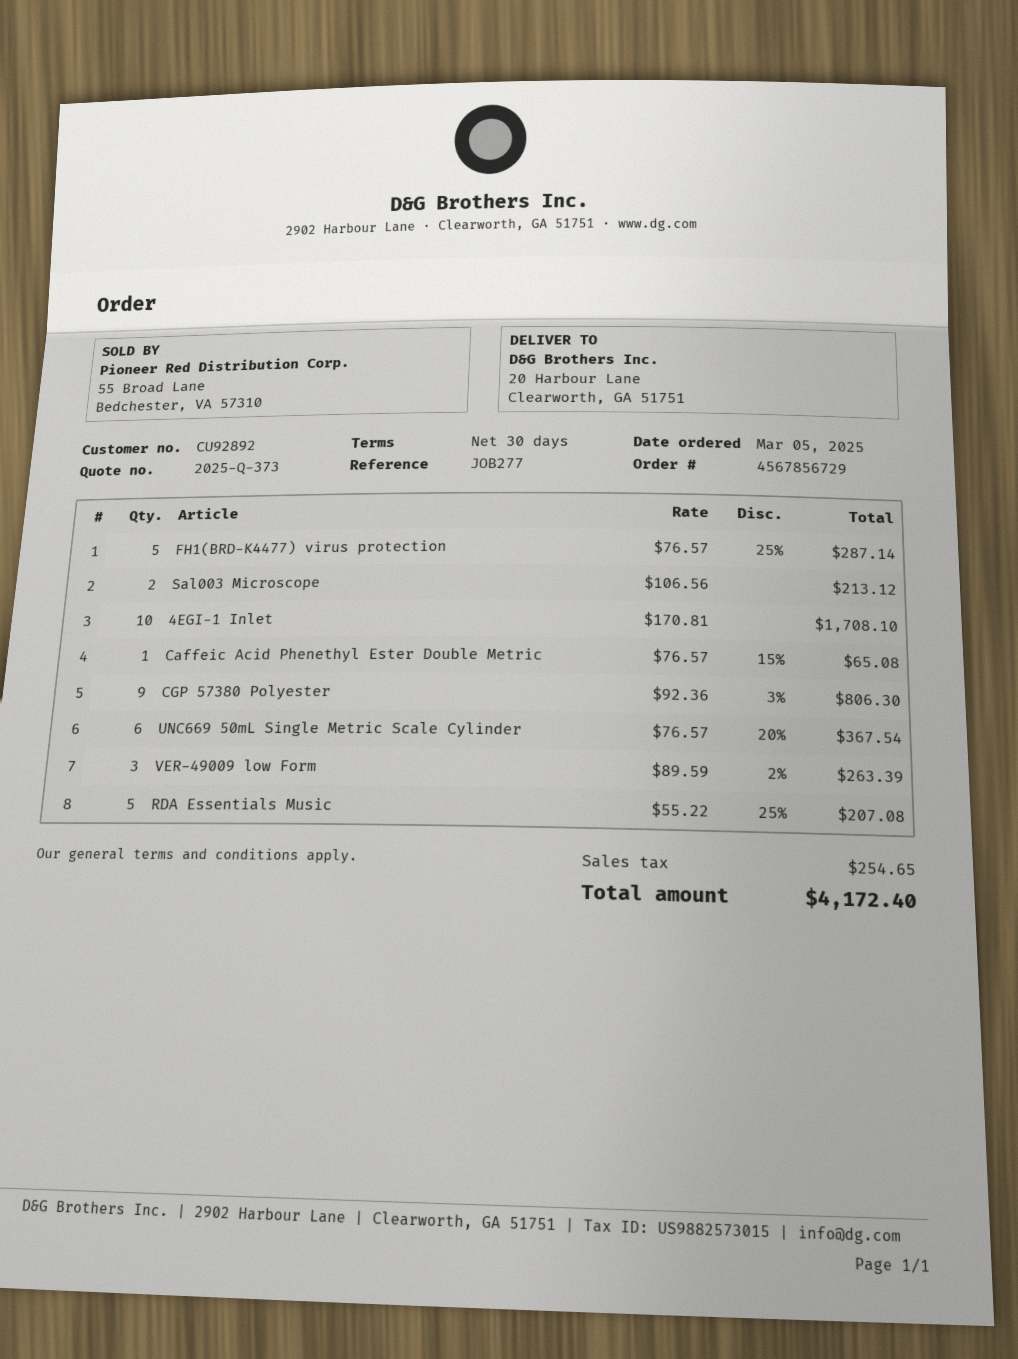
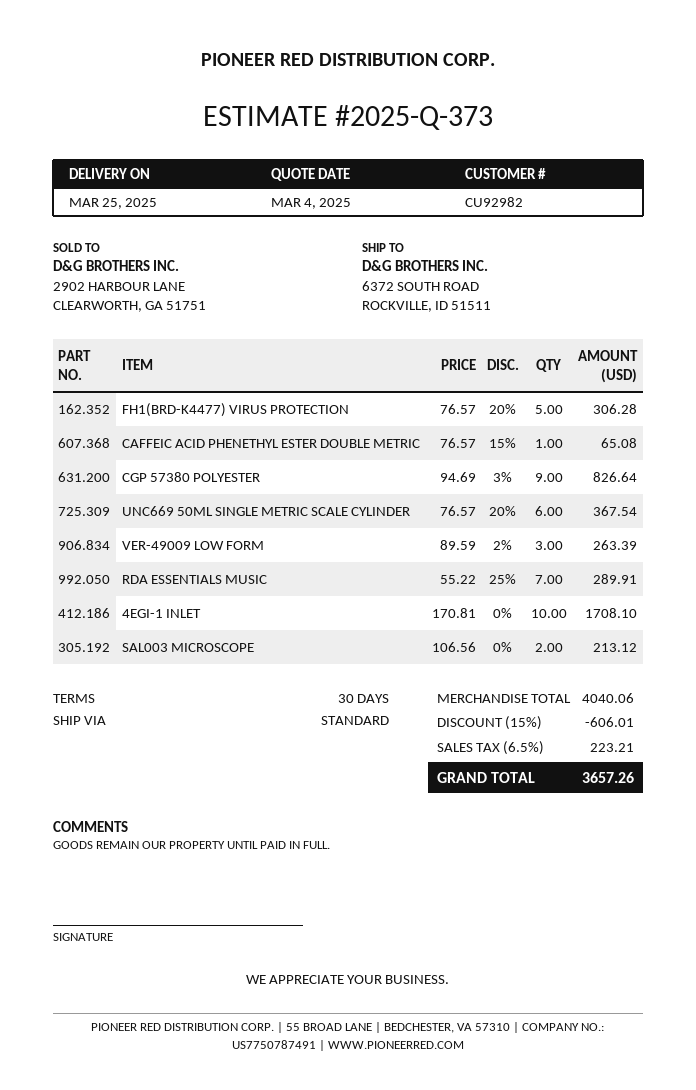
customer number: CU92892 -> CU92982
ship to: 20 Harbour Lane, Clearworth, GA 51751 -> 6372 SOUTH ROAD, ROCKVILLE, ID 51511
FH1(BRD-K4477) virus protection: 5 x 76.57 - 25% = 287.14 -> 5 x 76.57 - 20% = 306.28
CGP 57380 Polyester: 9 x 92.36 - 3% = 806.30 -> 9 x 94.69 - 3% = 826.64
RDA Essentials Music: 5 x 55.22 - 25% = 207.08 -> 7 x 55.22 - 25% = 289.91
discount: none -> 15% = 606.01
tax: 254.65 -> 223.21
total: 4172.40 -> 3657.26

